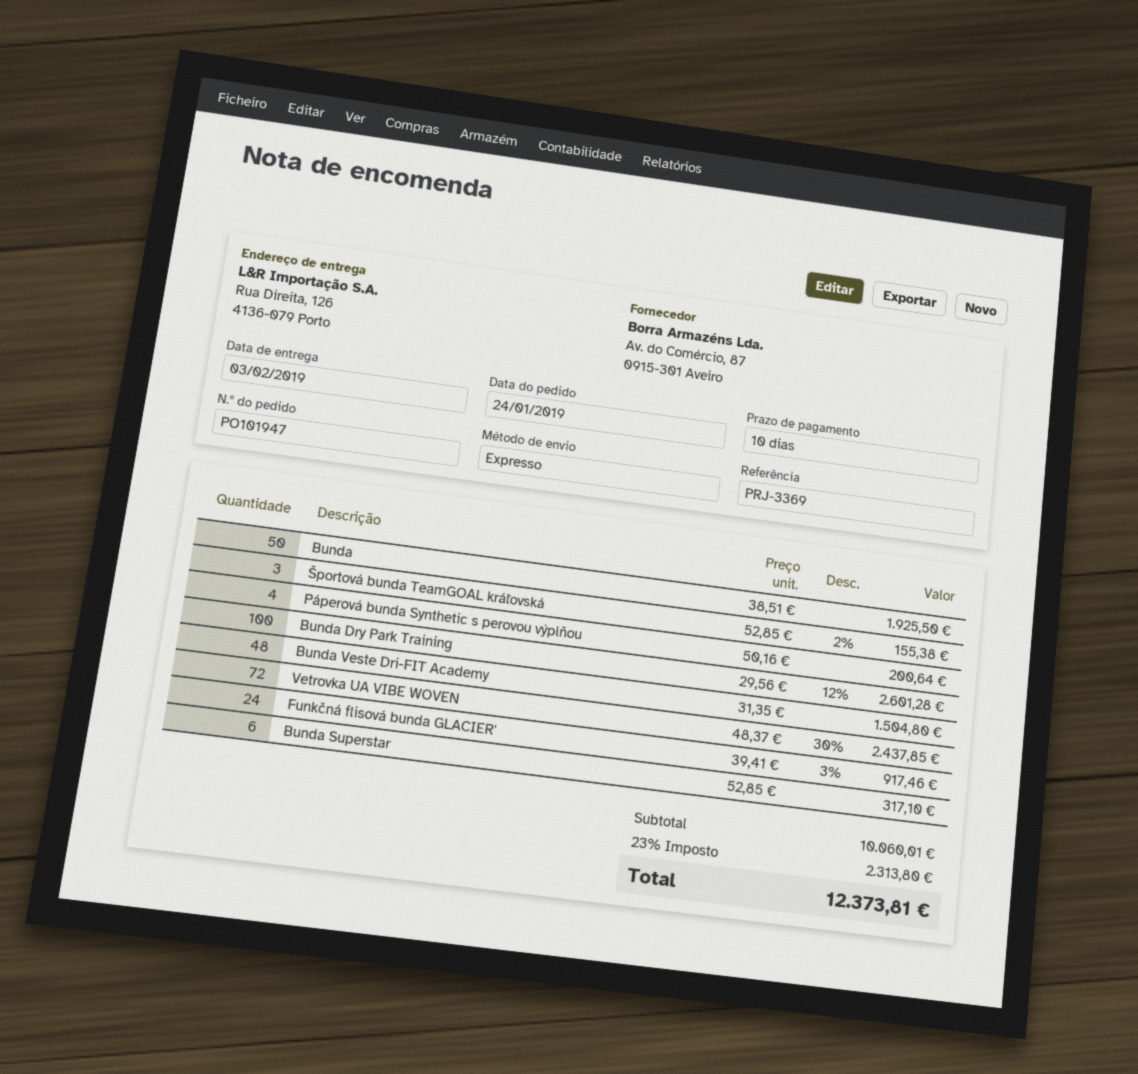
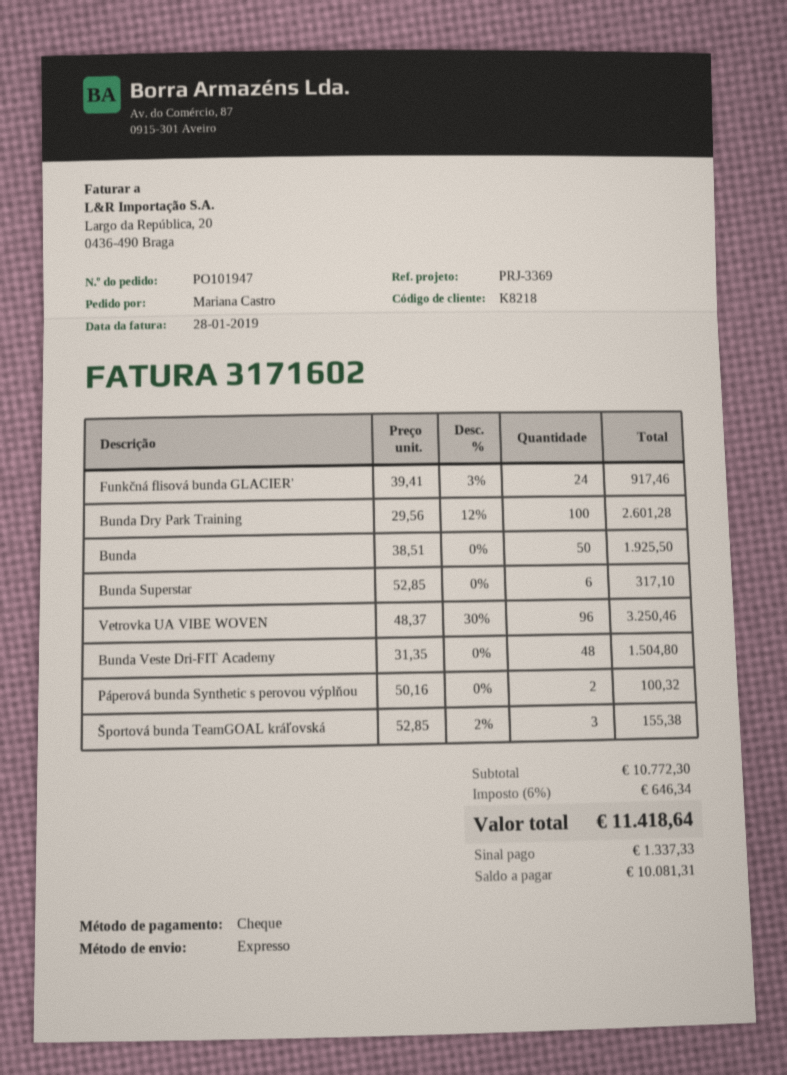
Páperová bunda Synthetic s perovou výplňou: 4 x 50.16 = 200.64 -> 2 x 50.16 = 100.32
Vetrovka UA VIBE WOVEN: 72 x 48.37 - 30% = 2437.85 -> 96 x 48.37 - 30% = 3250.46
subtotal: 10060.01 -> 10772.30
tax: 23% = 2313.80 -> 6% = 646.34
total: 12373.81 -> 11418.64

